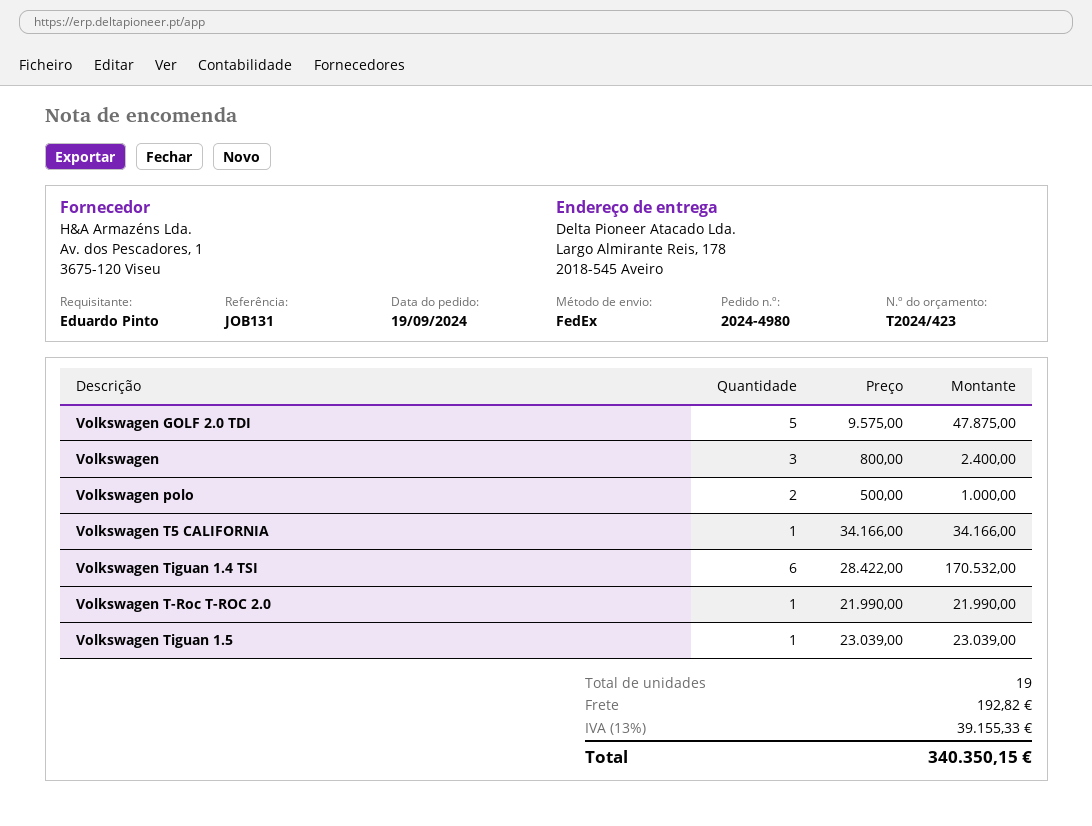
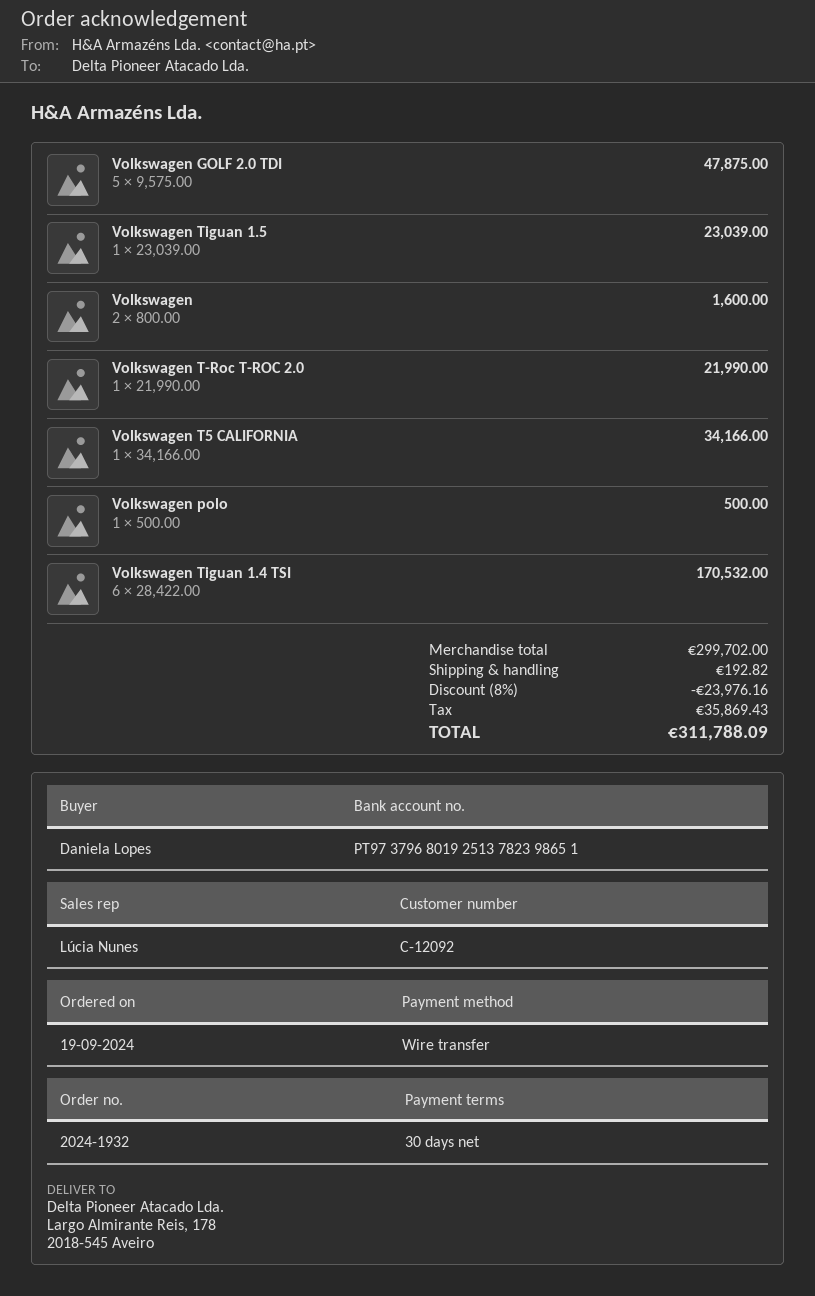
order number: 2024-4980 -> 2024-1932
ordered by: Eduardo Pinto -> Daniela Lopes
Volkswagen: 3 x 800.00 = 2400.00 -> 2 x 800.00 = 1600.00
Volkswagen polo: 2 x 500.00 = 1000.00 -> 1 x 500.00 = 500.00
discount: none -> 8% = 23976.16
tax: 39155.33 -> 35869.43
total: 340350.15 -> 311788.09

